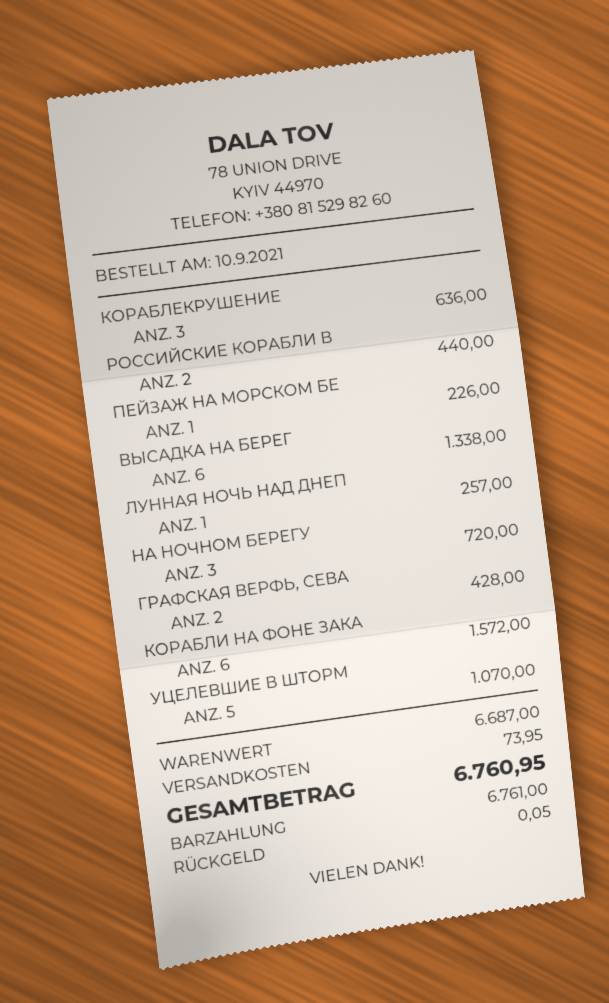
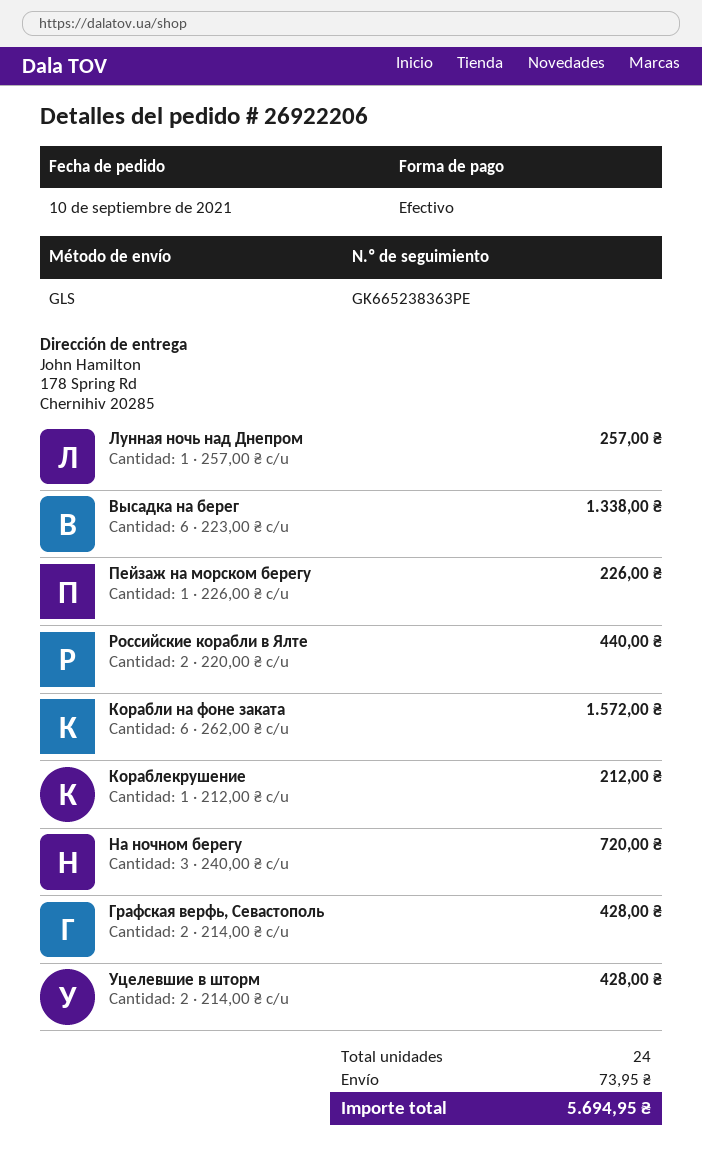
КОРАБЛЕКРУШЕНИЕ: 3 for 636.00 -> 1 for 212.00
УЦЕЛЕВШИЕ В ШТОРМ: 5 for 1070.00 -> 2 for 428.00
total: 6760.95 -> 5694.95

